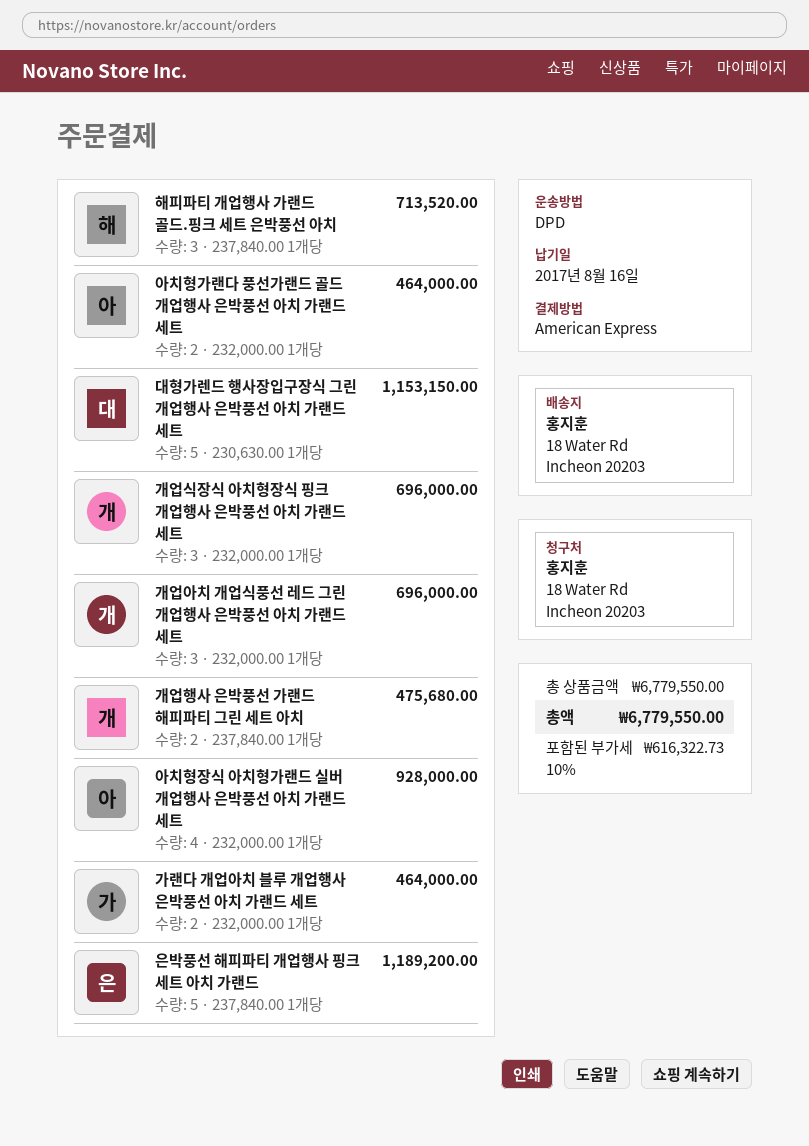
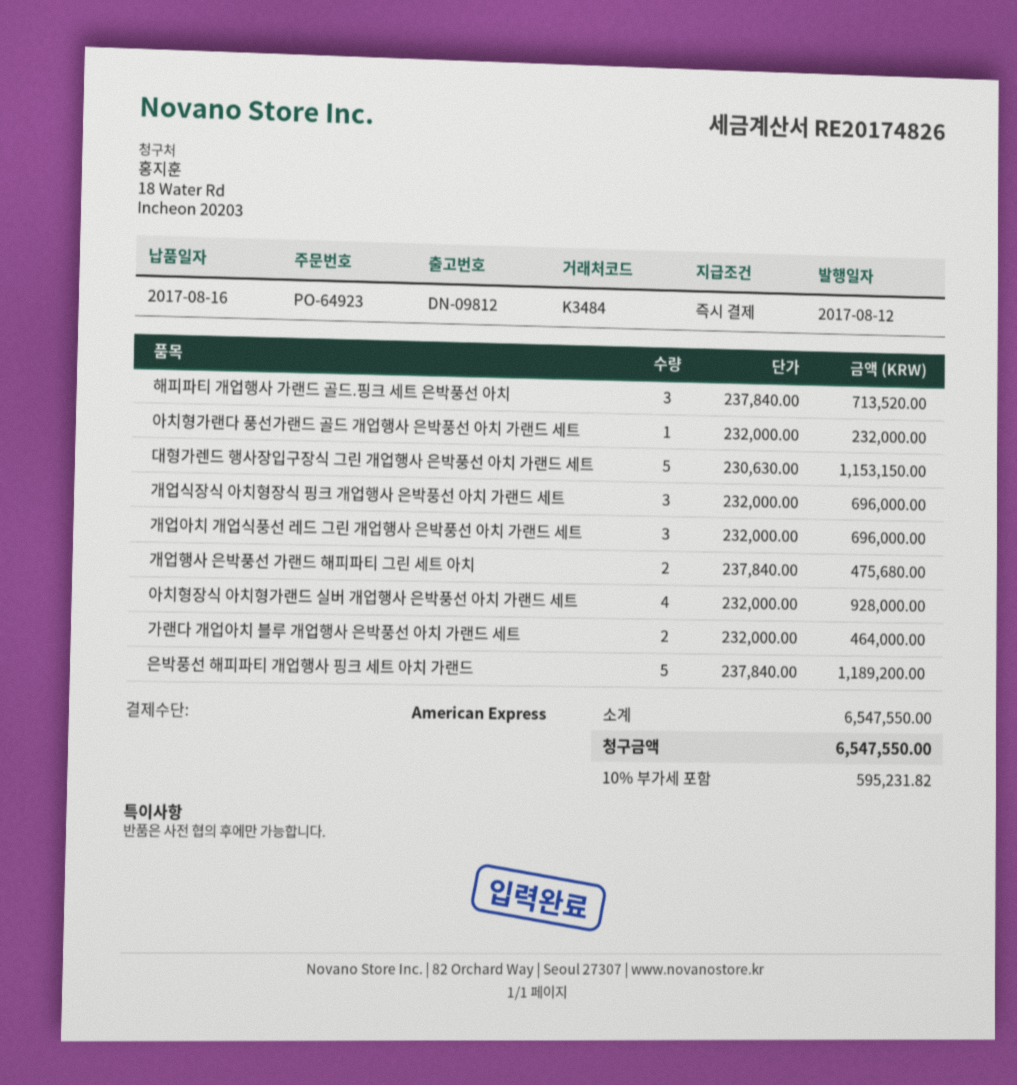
아치형가랜다 풍선가랜드 골드 개업행사 은박풍선 아치 가랜드 세트: 2 x 232000.00 = 464000.00 -> 1 x 232000.00 = 232000.00
subtotal: 6779550.00 -> 6547550.00
tax: 10% = 616322.73 -> 10% = 595231.82
total: 6779550.00 -> 6547550.00

